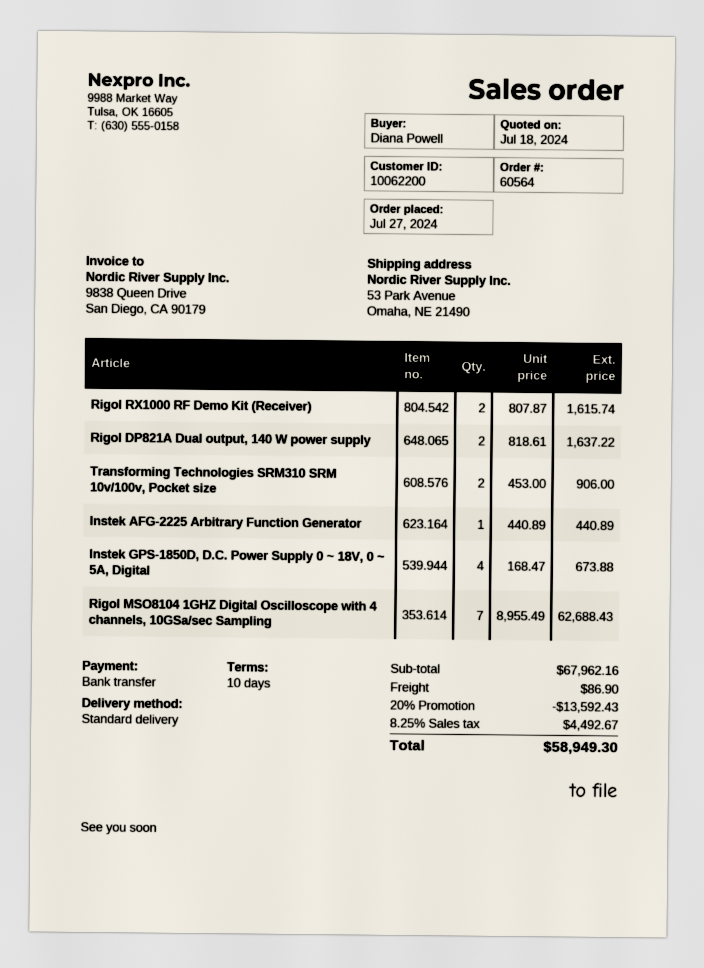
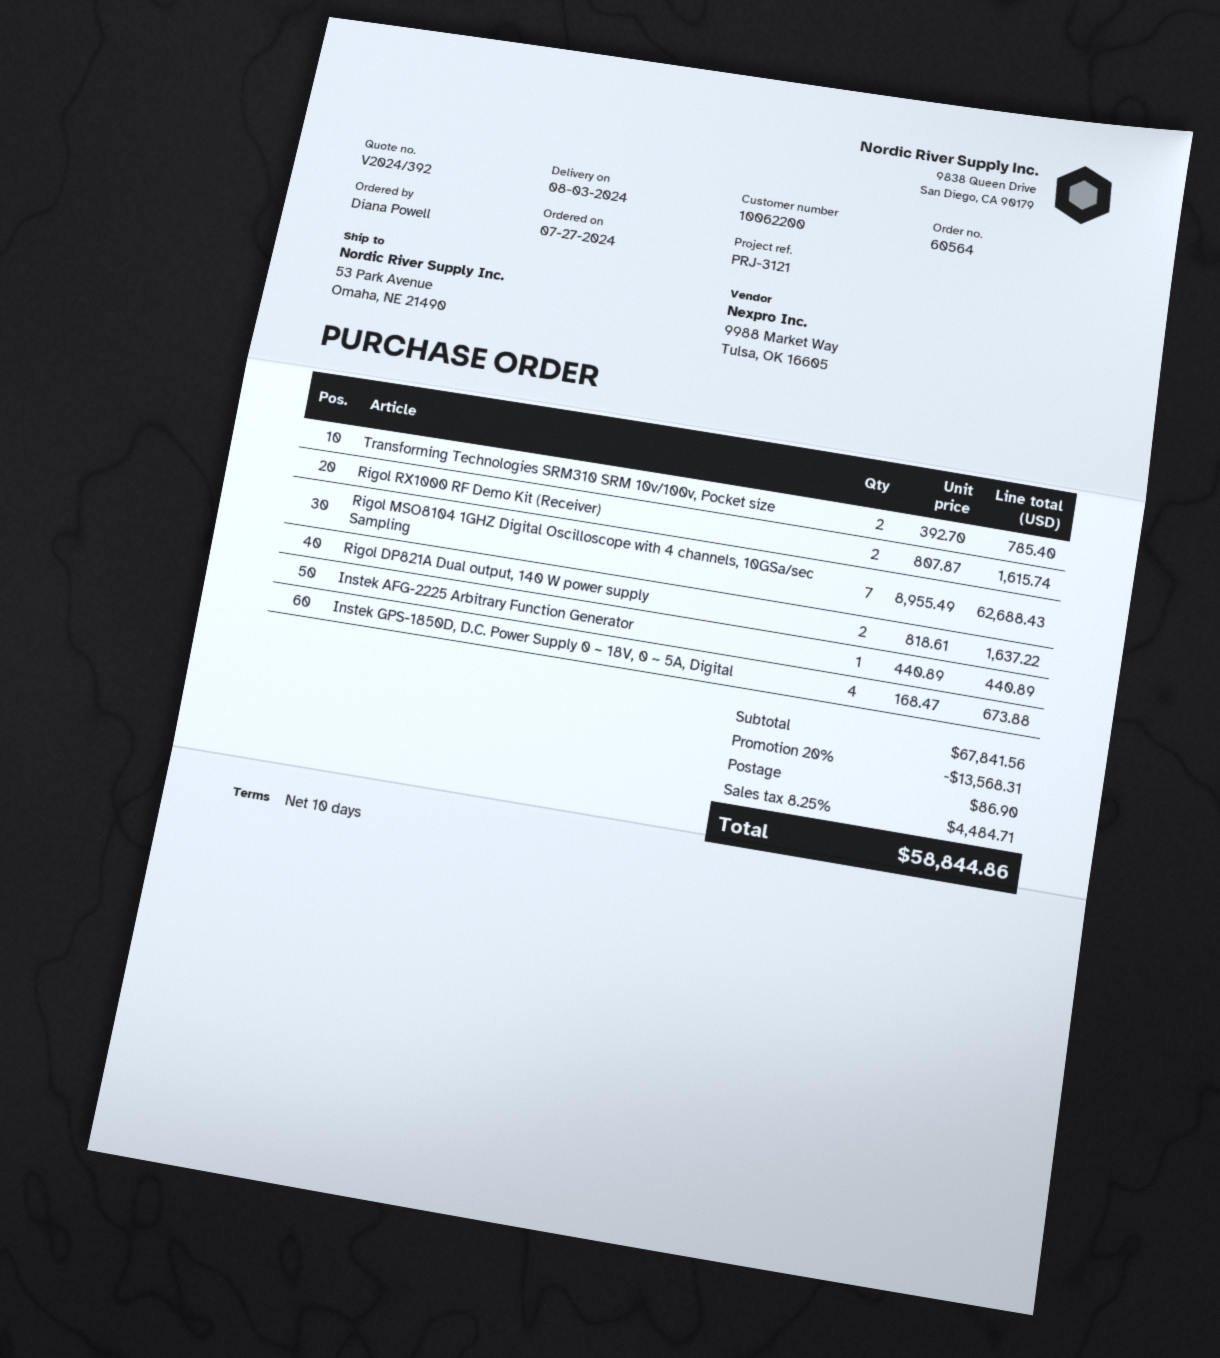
Transforming Technologies SRM310 SRM 10v/100v, Pocket size: 2 x 453.00 = 906.00 -> 2 x 392.70 = 785.40
subtotal: 67962.16 -> 67841.56
discount: 20% = 13592.43 -> 20% = 13568.31
tax: 8.25% = 4492.67 -> 8.25% = 4484.71
total: 58949.30 -> 58844.86

